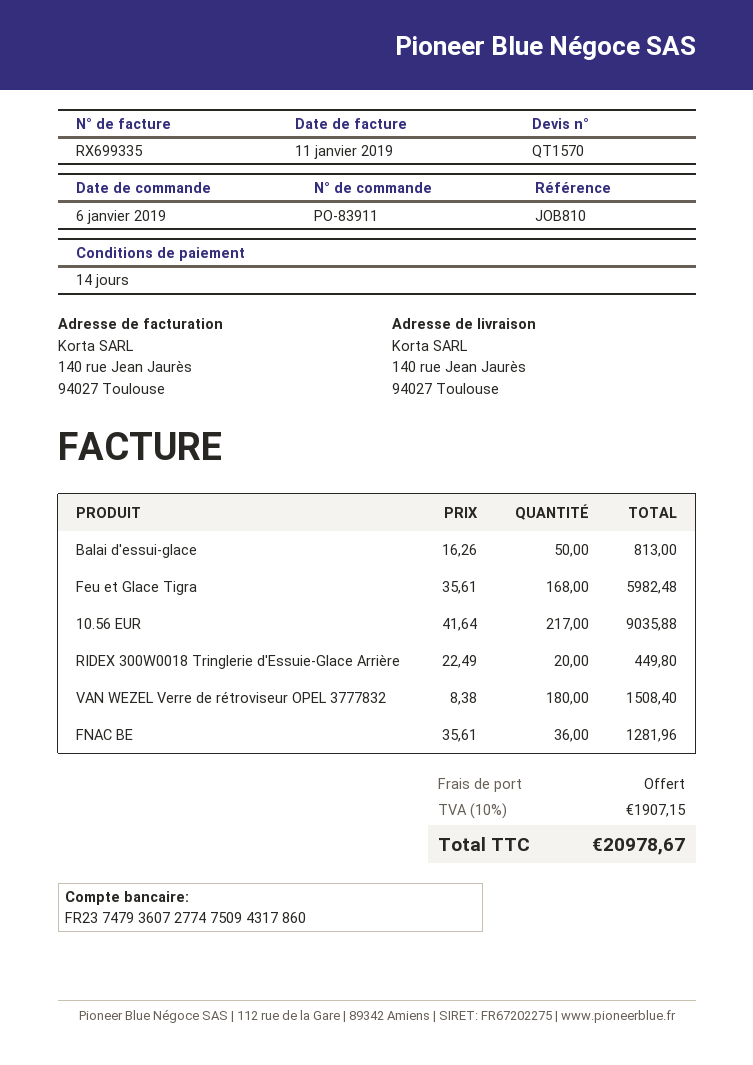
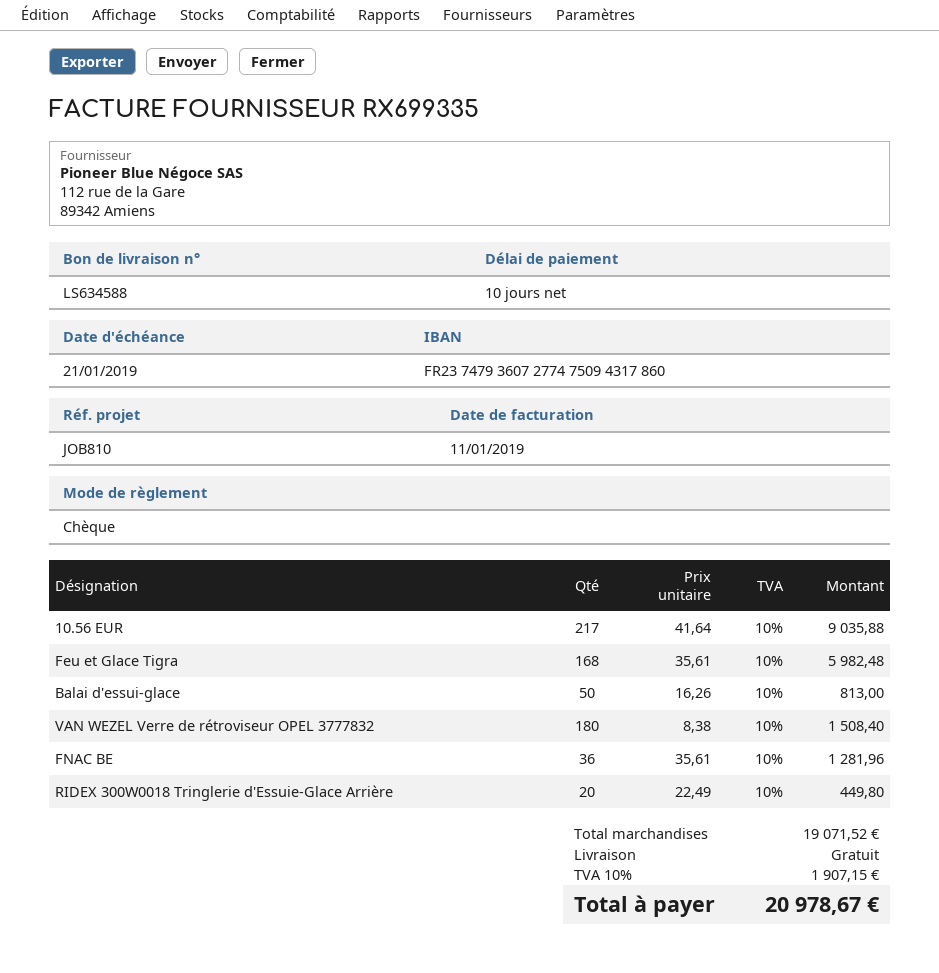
payment terms: 14 days -> 10 days

